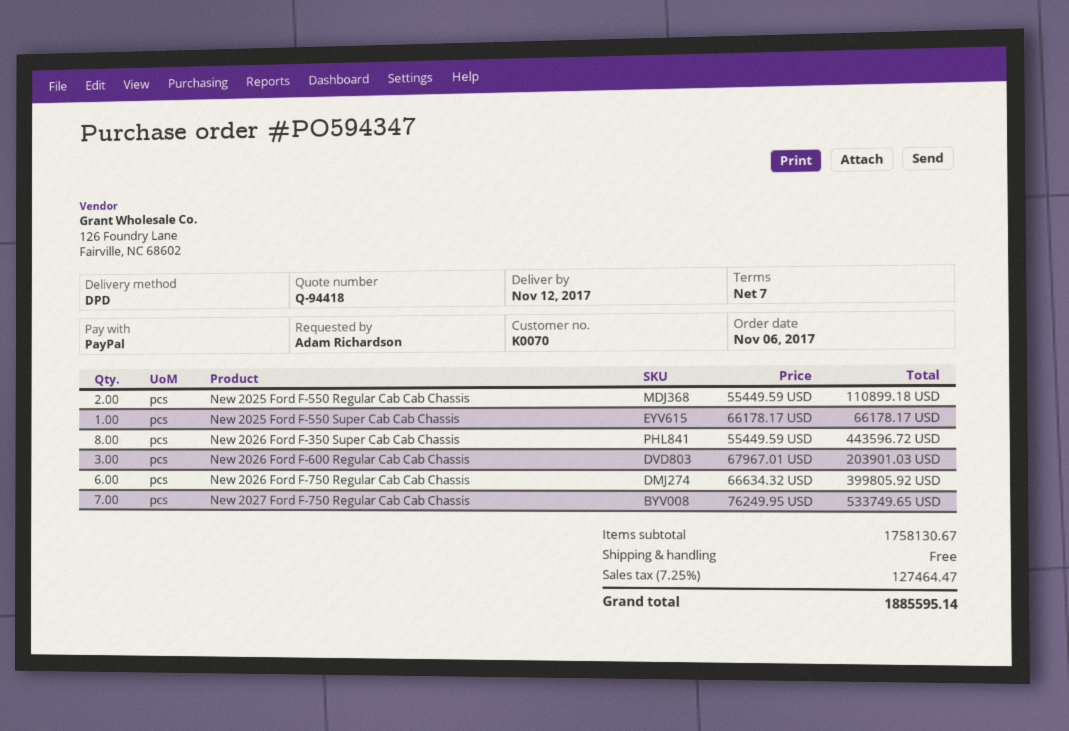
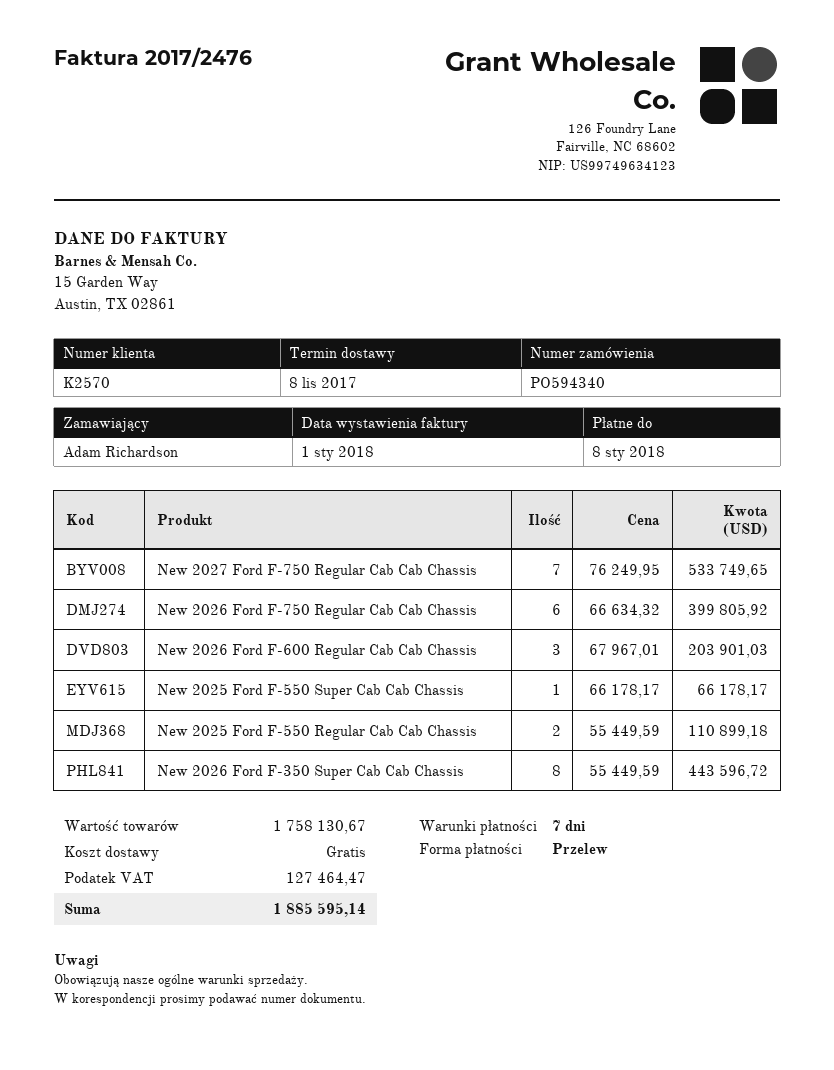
order number: PO594347 -> PO594340
delivery date: 2017-11-12 -> 2017-11-08
customer number: K0070 -> K2570
payment method: PayPal -> bank transfer

